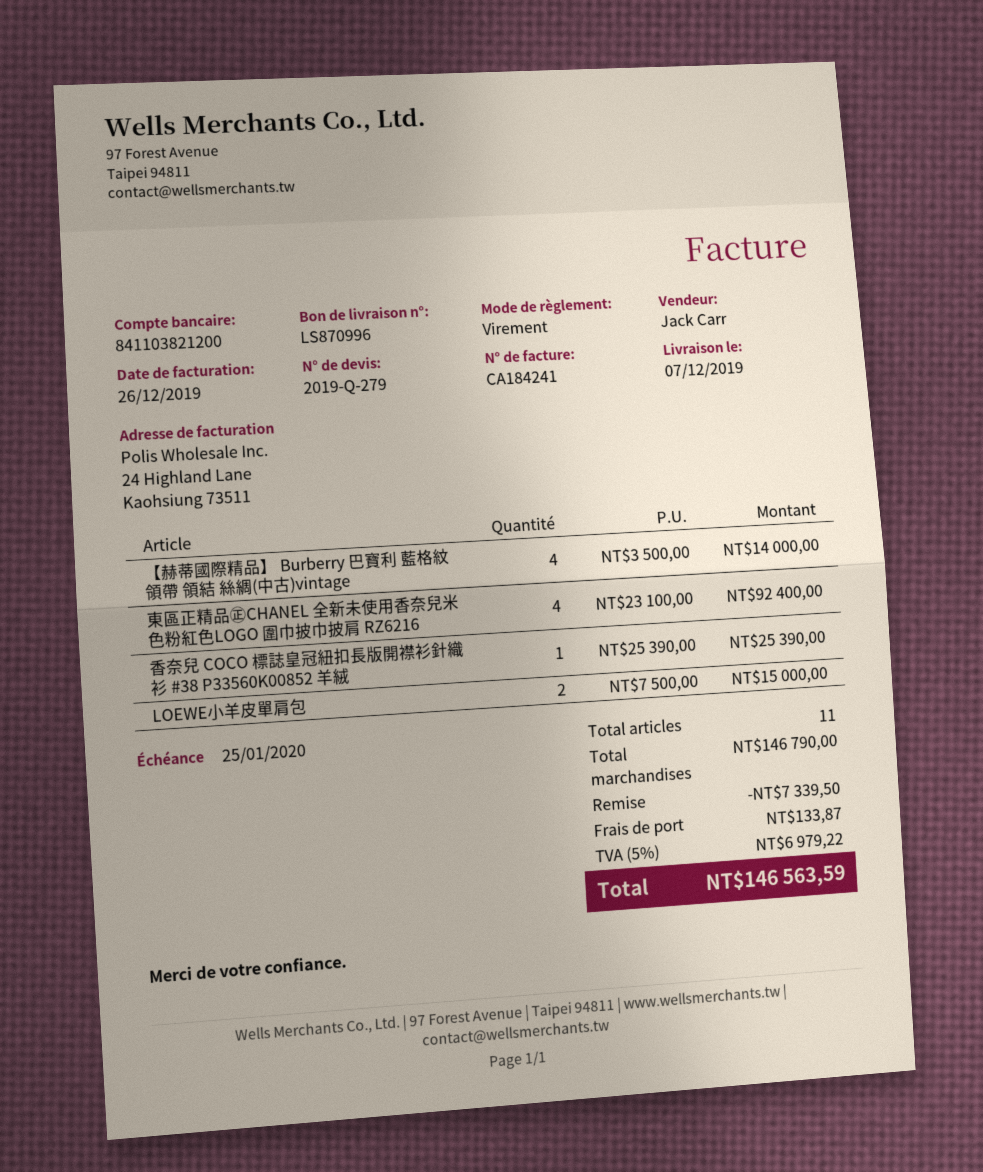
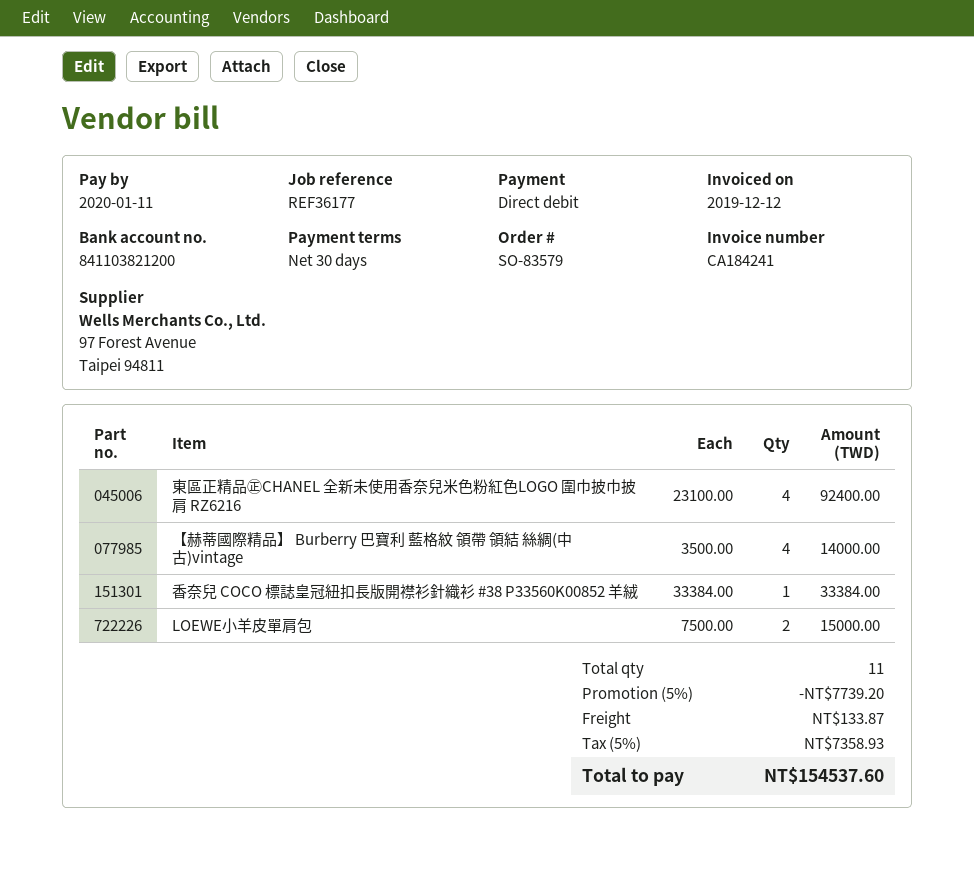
invoice date: 2019-12-26 -> 2019-12-12
due date: 2020-01-25 -> 2020-01-11
payment method: bank transfer -> direct debit
香奈兒 COCO 標誌皇冠紐扣長版開襟衫針織衫 #38 P33560K00852 羊絨: 1 x 25390.00 = 25390.00 -> 1 x 33384.00 = 33384.00
discount: 7339.50 -> 7739.20
tax: 5% = 6979.22 -> 5% = 7358.93
total: 146563.59 -> 154537.60

